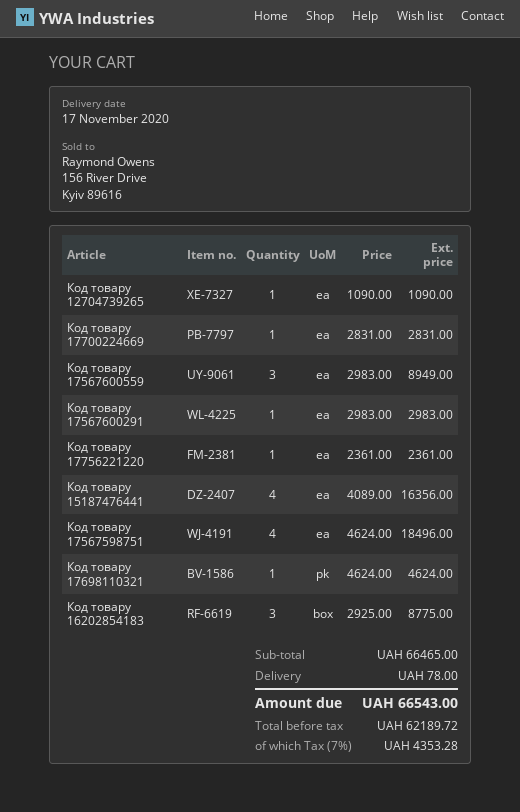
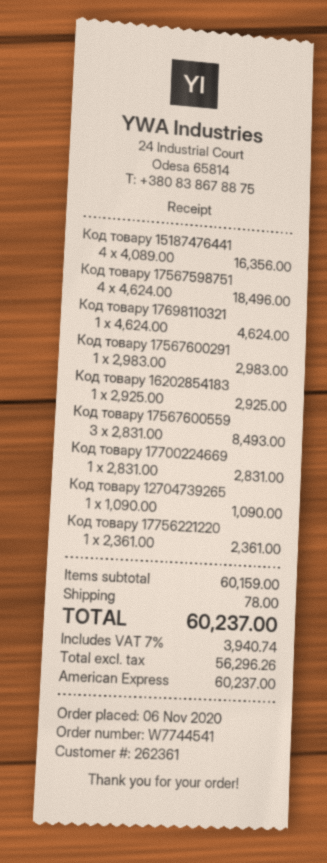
Код товару 17567600559: 3 x 2983.00 = 8949.00 -> 3 x 2831.00 = 8493.00
Код товару 16202854183: 3 x 2925.00 = 8775.00 -> 1 x 2925.00 = 2925.00
subtotal: 66465.00 -> 60159.00
net: 62189.72 -> 56296.26
tax: 7% = 4353.28 -> 7% = 3940.74
total: 66543.00 -> 60237.00

